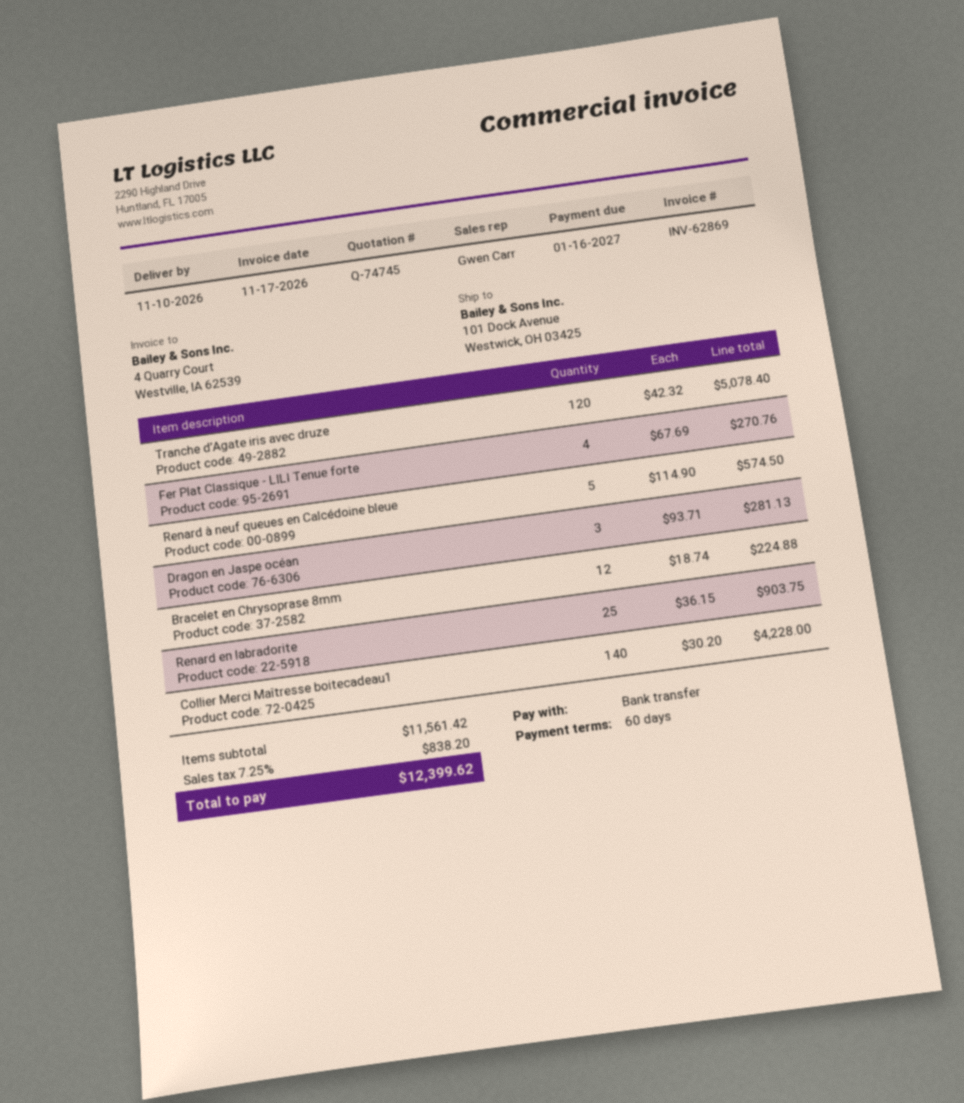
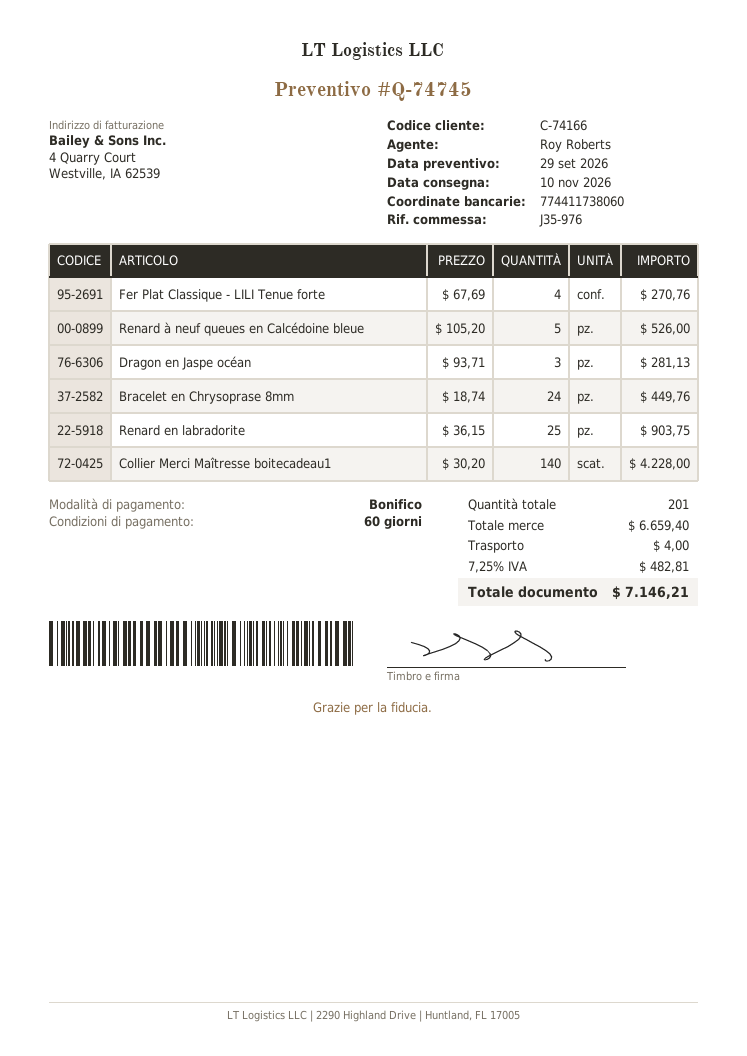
sales rep: Gwen Carr -> Roy Roberts
Tranche d’Agate iris avec druze: 120 x 42.32 = 5078.40 -> none
Renard à neuf queues en Calcédoine bleue: 5 x 114.90 = 574.50 -> 5 x 105.20 = 526.00
Bracelet en Chrysoprase 8mm: 12 x 18.74 = 224.88 -> 24 x 18.74 = 449.76
subtotal: 11561.42 -> 6659.40
shipping: none -> 4.00
tax: 7.25% = 838.20 -> 7.25% = 482.81
total: 12399.62 -> 7146.21

